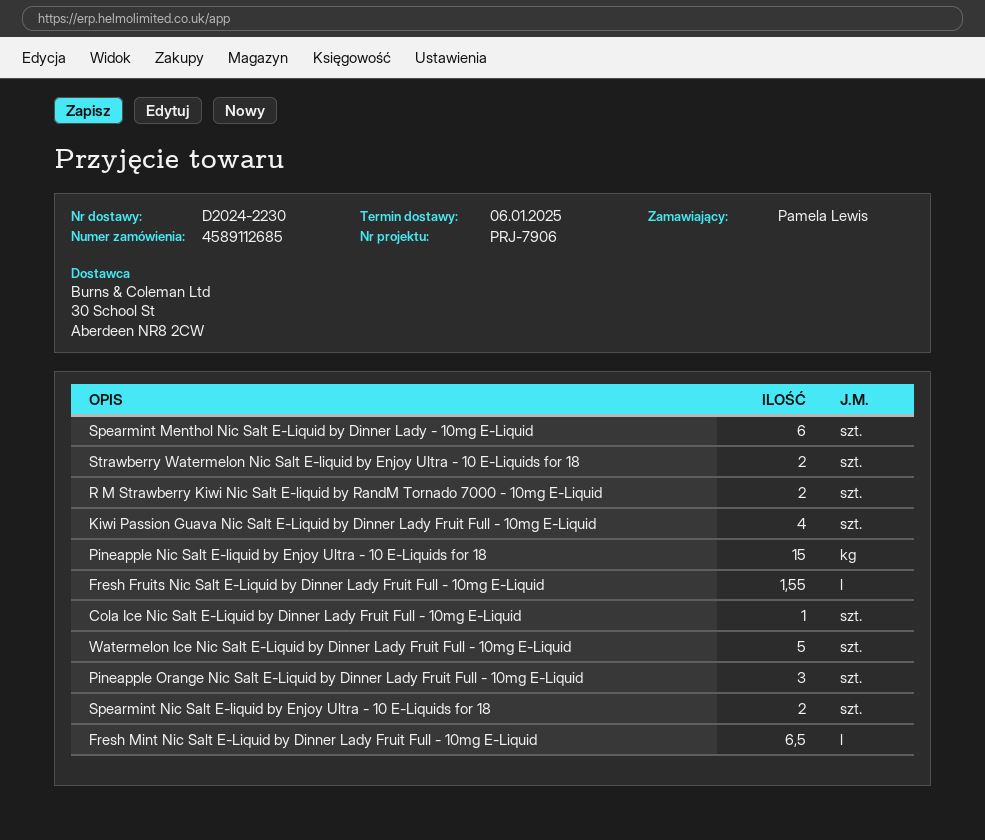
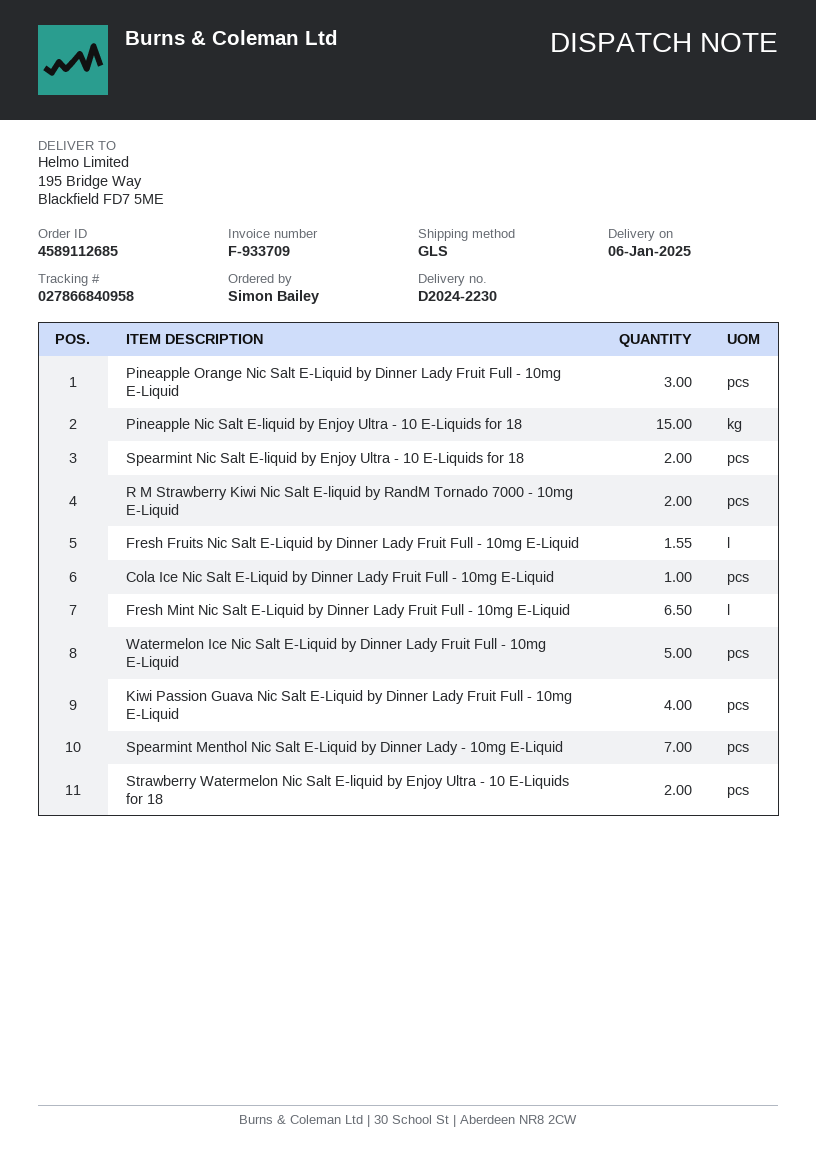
ordered by: Pamela Lewis -> Simon Bailey
Spearmint Menthol Nic Salt E-Liquid by Dinner Lady - 10mg E-Liquid: 6 -> 7

